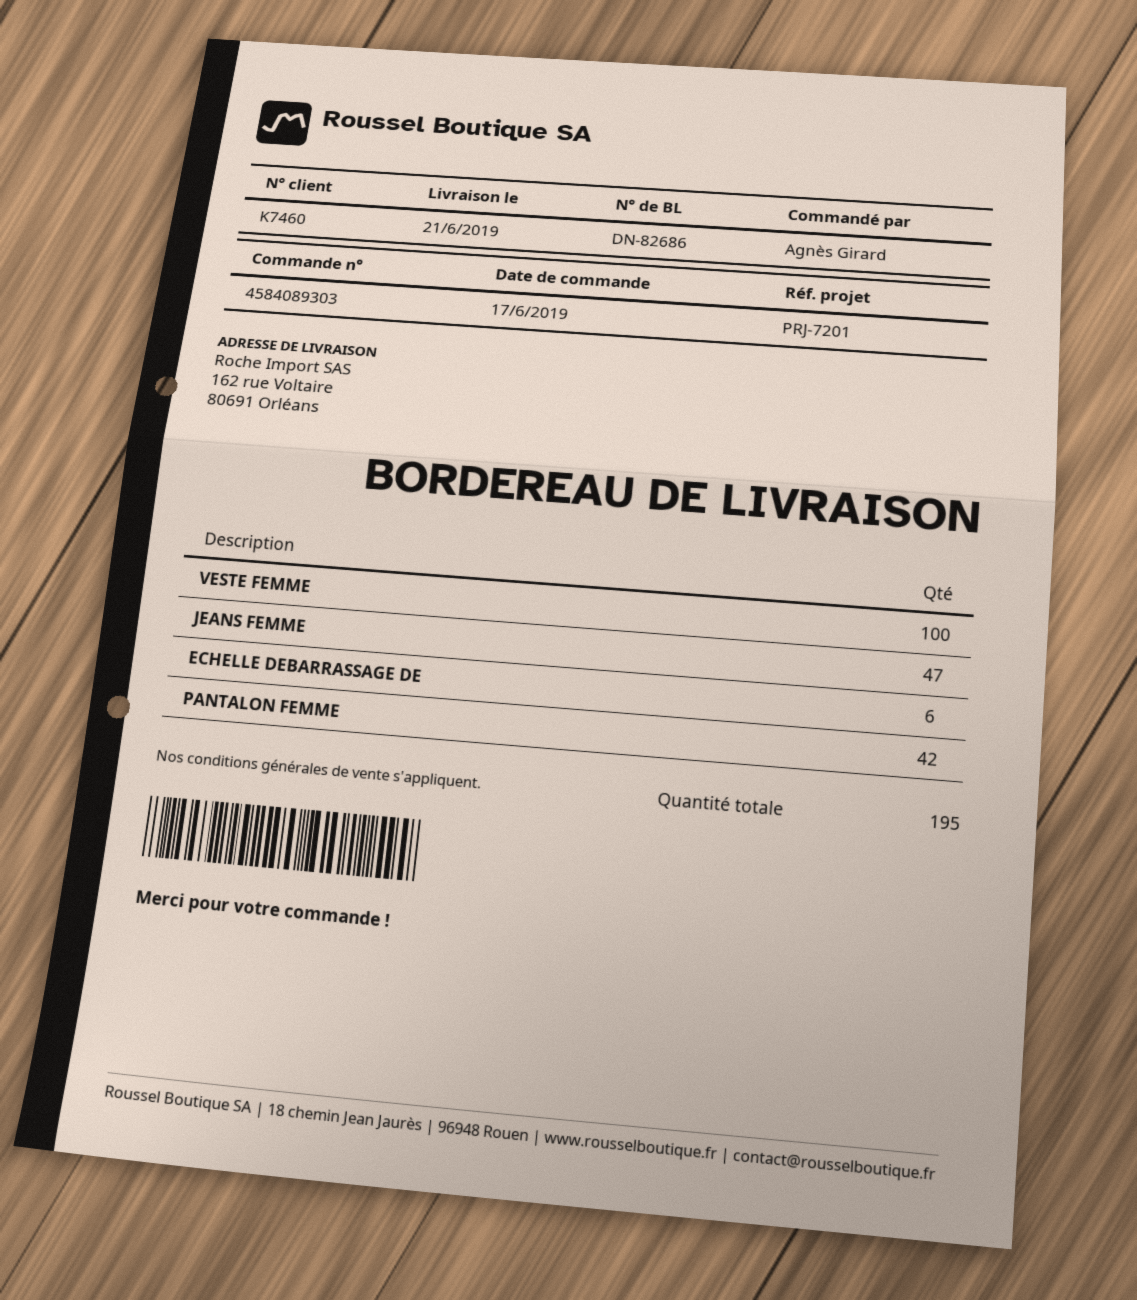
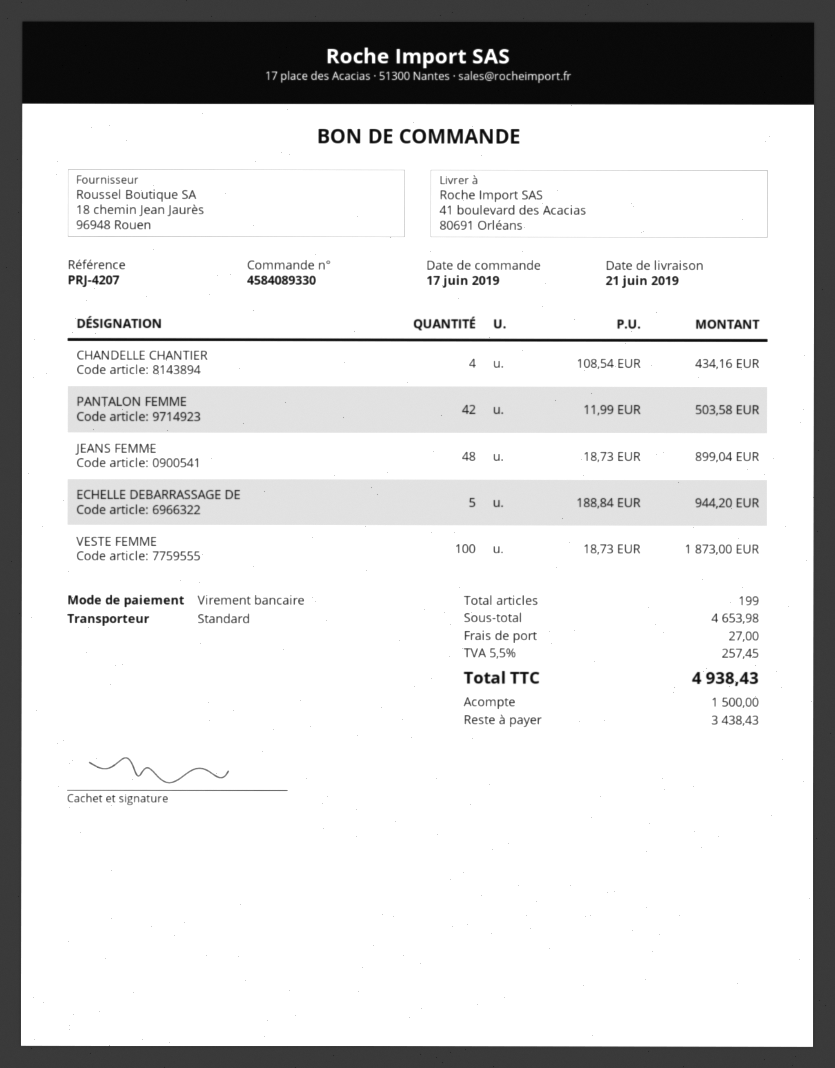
order number: 4584089303 -> 4584089330
reference: PRJ-7201 -> PRJ-4207
ship to: 162 rue Voltaire, 80691 Orléans -> 41 boulevard des Acacias, 80691 Orléans
JEANS FEMME: 47 -> 48
ECHELLE DEBARRASSAGE DE: 6 -> 5
CHANDELLE CHANTIER: none -> 4
total quantity: 195 -> 199

